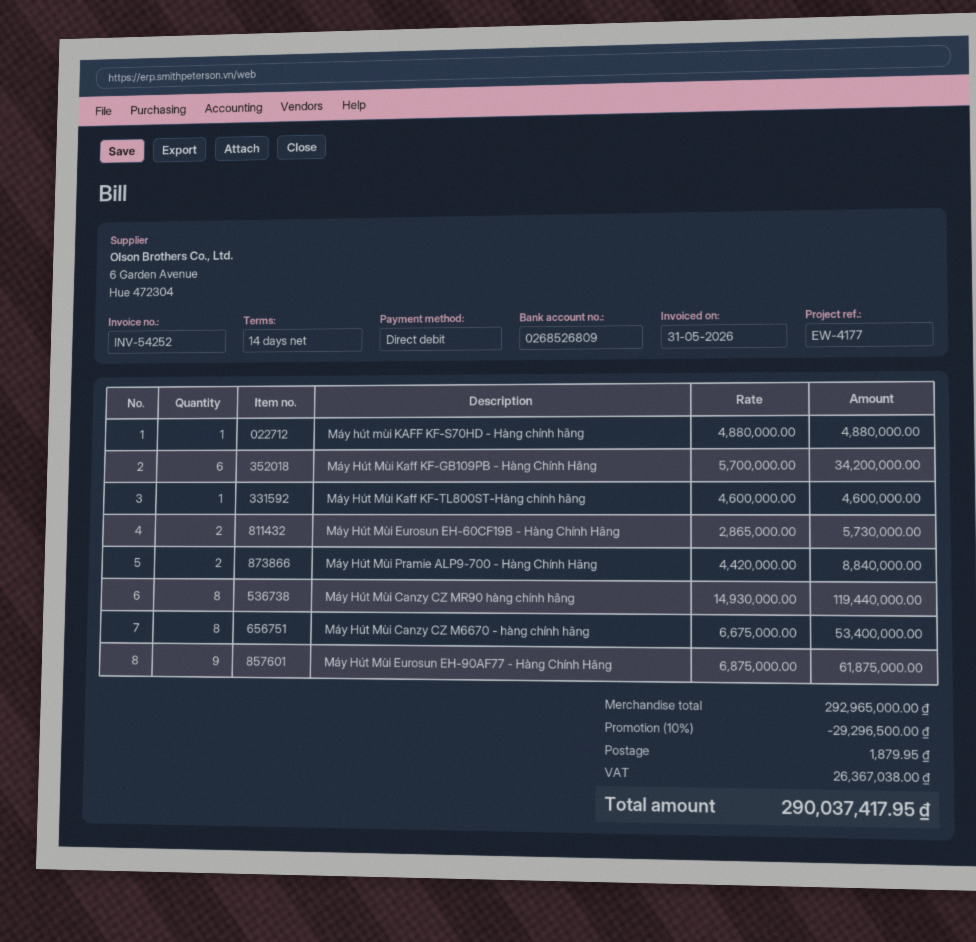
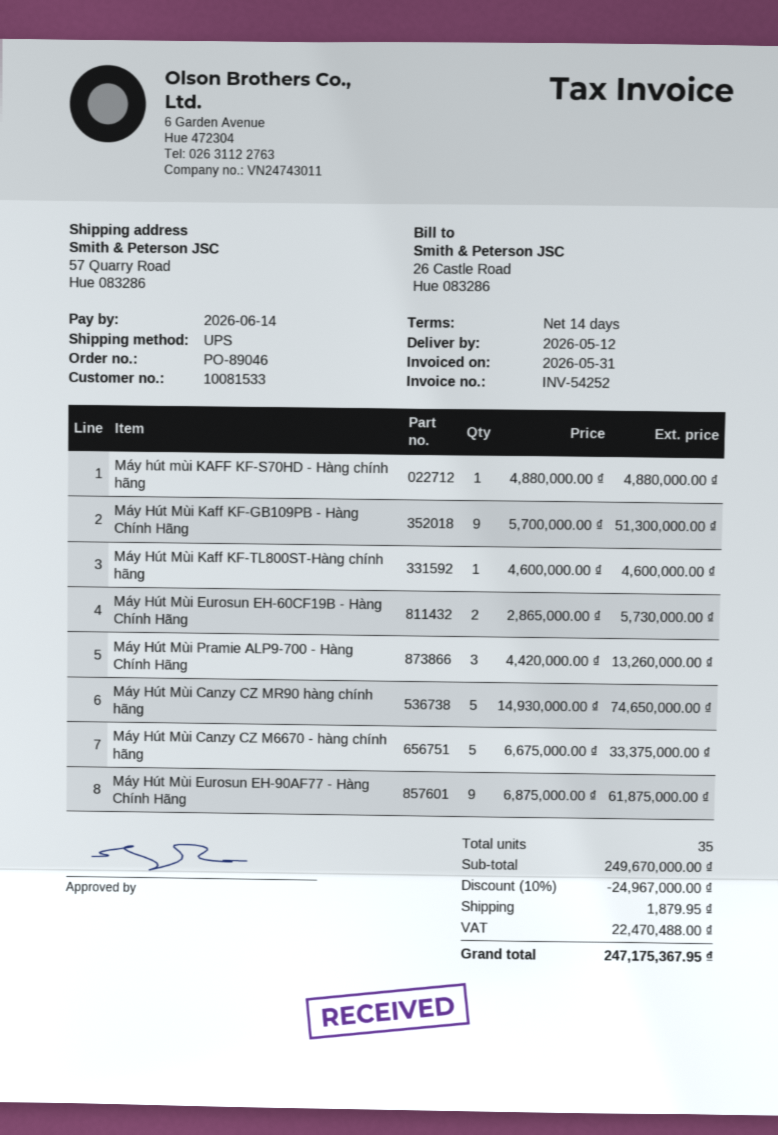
Máy Hút Mùi Kaff KF-GB109PB - Hàng Chính Hãng: 6 x 5700000.00 = 34200000.00 -> 9 x 5700000.00 = 51300000.00
Máy Hút Mùi Pramie ALP9-700 - Hàng Chính Hãng: 2 x 4420000.00 = 8840000.00 -> 3 x 4420000.00 = 13260000.00
Máy Hút Mùi Canzy CZ MR90 hàng chính hãng: 8 x 14930000.00 = 119440000.00 -> 5 x 14930000.00 = 74650000.00
Máy Hút Mùi Canzy CZ M6670 - hàng chính hãng: 8 x 6675000.00 = 53400000.00 -> 5 x 6675000.00 = 33375000.00
subtotal: 292965000.00 -> 249670000.00
discount: 10% = 29296500.00 -> 10% = 24967000.00
tax: 26367038.00 -> 22470488.00
total: 290037417.95 -> 247175367.95

